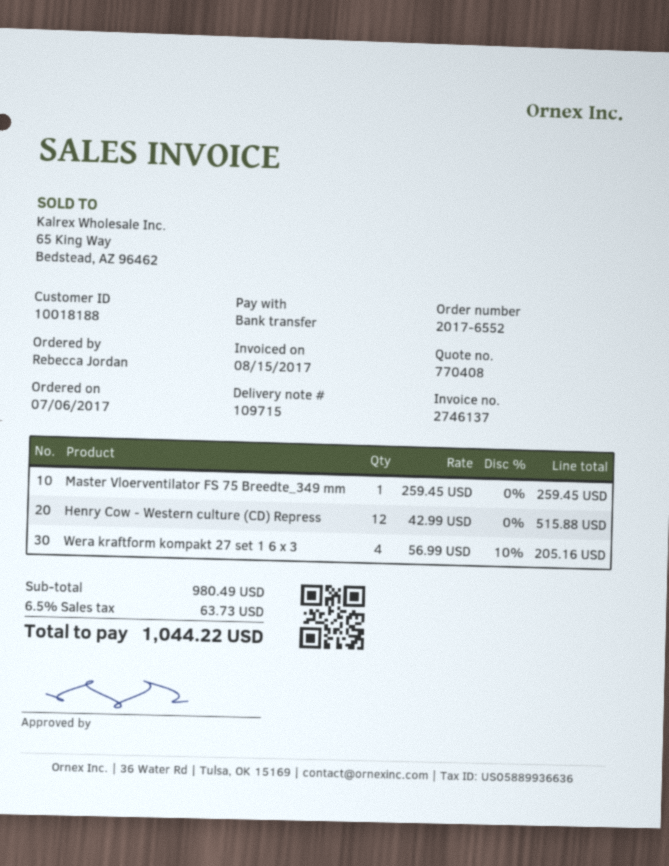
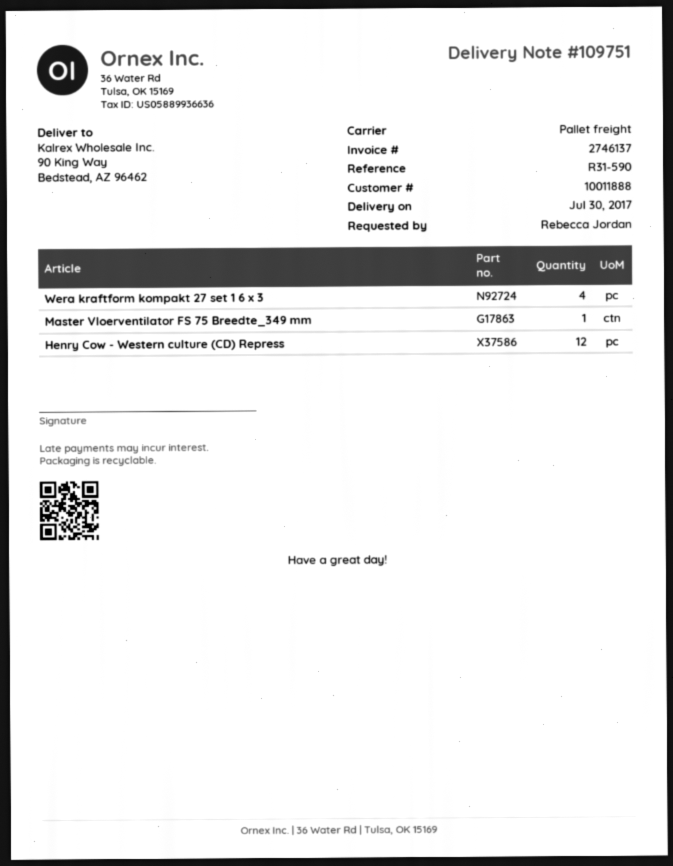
delivery note number: 109715 -> 109751
customer number: 10018188 -> 10011888

